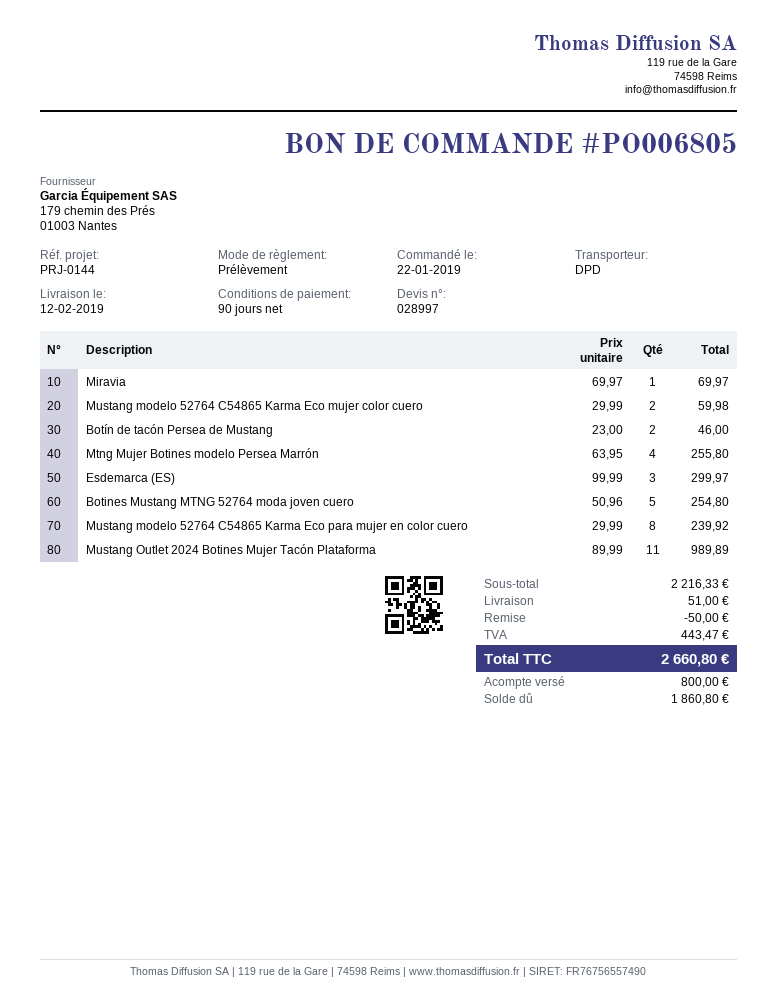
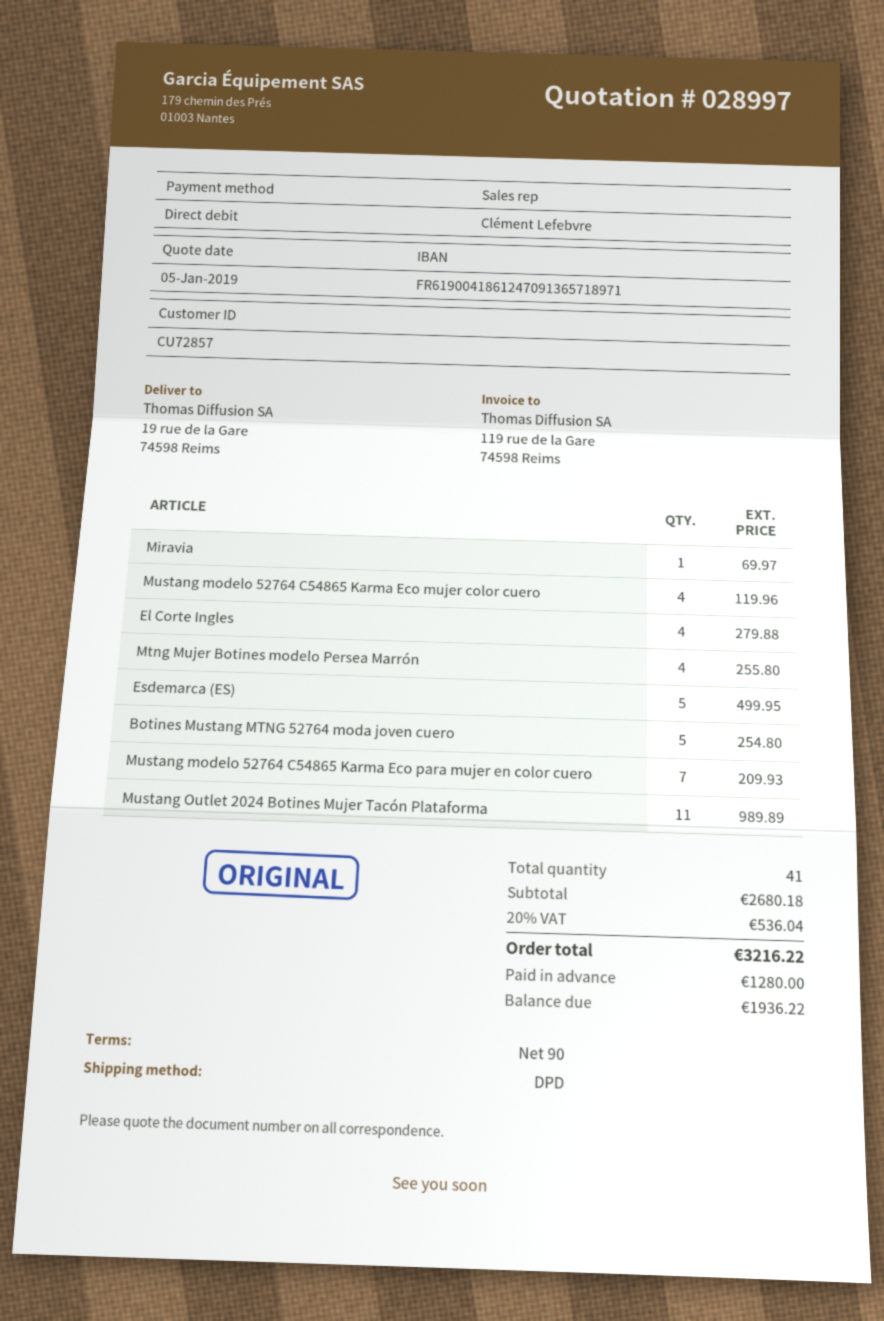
Mustang modelo 52764 C54865 Karma Eco mujer color cuero: 2 for 59.98 -> 4 for 119.96
Botín de tacón Persea de Mustang: 2 for 46.00 -> none
Esdemarca (ES): 3 for 299.97 -> 5 for 499.95
Mustang modelo 52764 C54865 Karma Eco para mujer en color cuero: 8 for 239.92 -> 7 for 209.93
El Corte Ingles: none -> 4 for 279.88
subtotal: 2216.33 -> 2680.18
discount: 50.00 -> none
shipping: 51.00 -> none
tax: 443.47 -> 536.04
total: 2660.80 -> 3216.22
deposit: 800.00 -> 1280.00
balance: 1860.80 -> 1936.22

